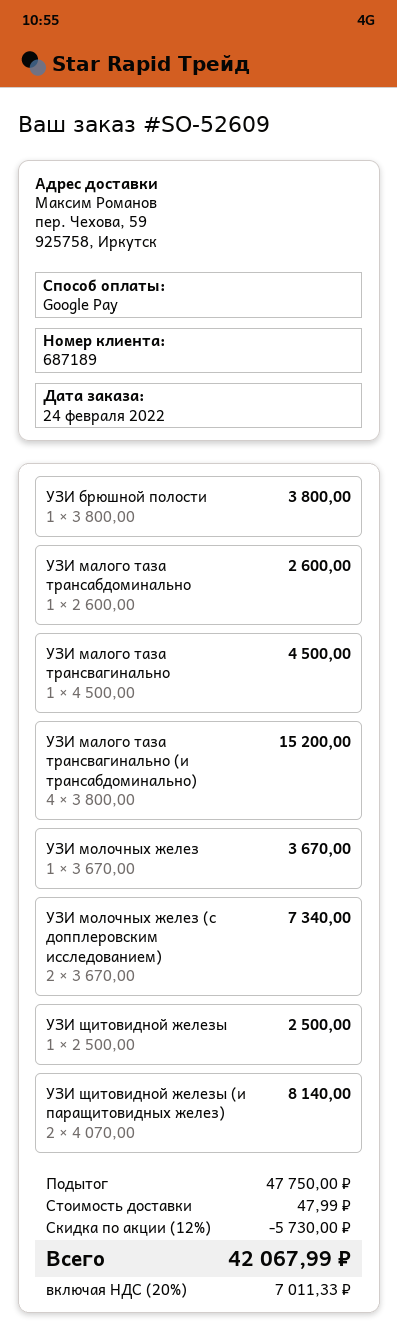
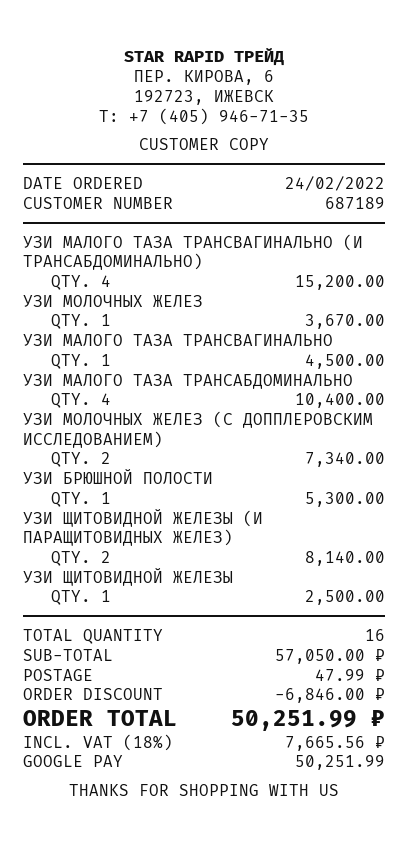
УЗИ брюшной полости: 1 for 3800.00 -> 1 for 5300.00
УЗИ малого таза трансабдоминально: 1 for 2600.00 -> 4 for 10400.00
subtotal: 47750.00 -> 57050.00
discount: 5730.00 -> 6846.00
tax: 20% = 7011.33 -> 18% = 7665.56
total: 42067.99 -> 50251.99

